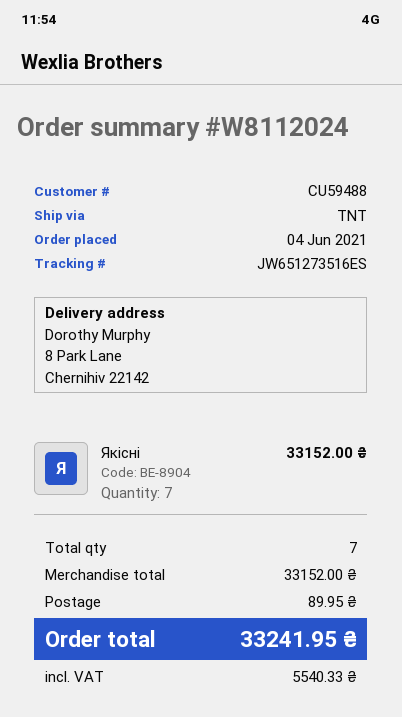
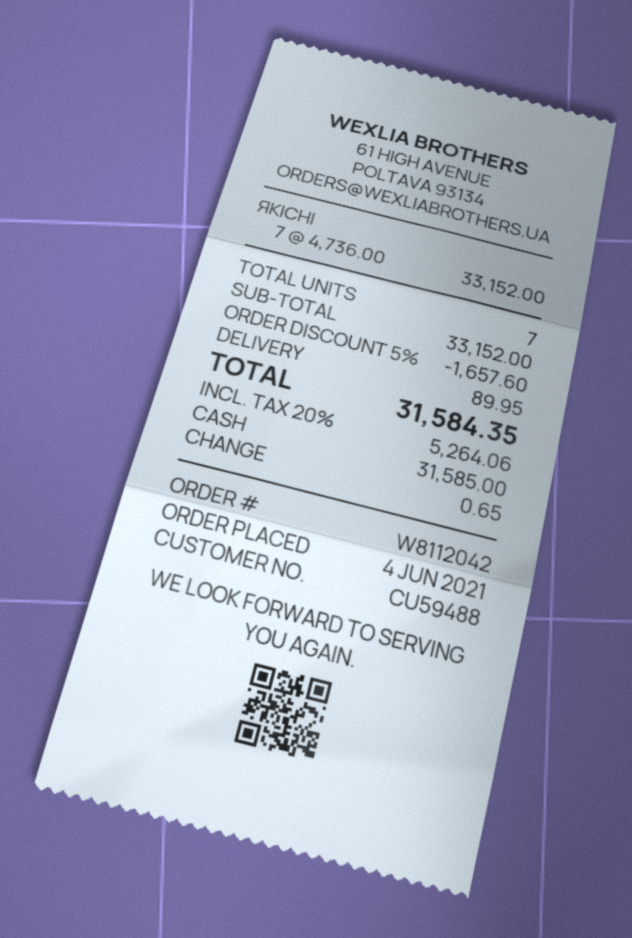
order number: W8112024 -> W8112042
discount: none -> 5% = 1657.60
tax: 5540.33 -> 5264.06
total: 33241.95 -> 31584.35

